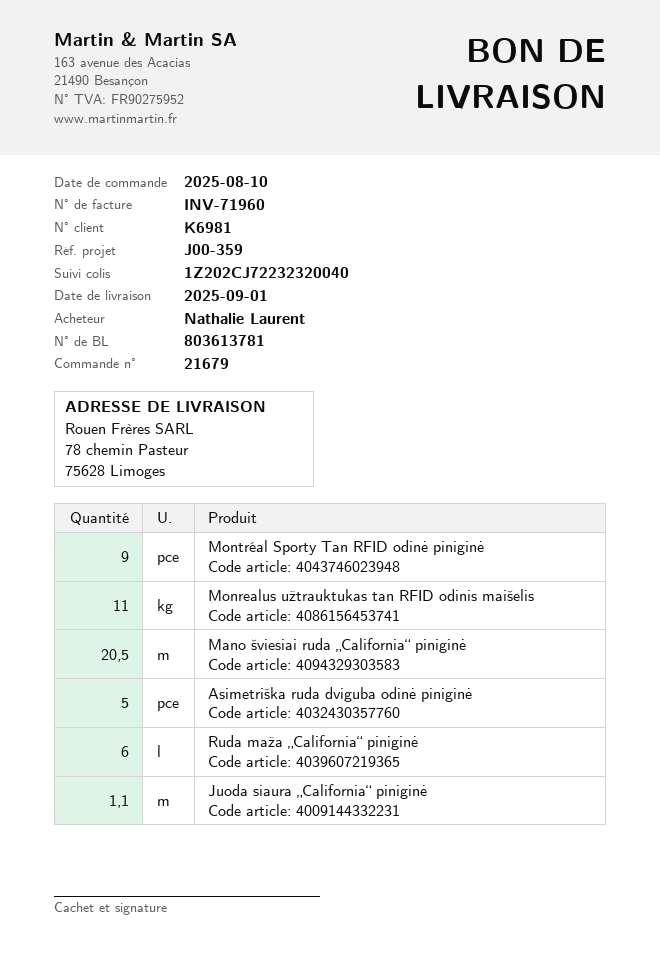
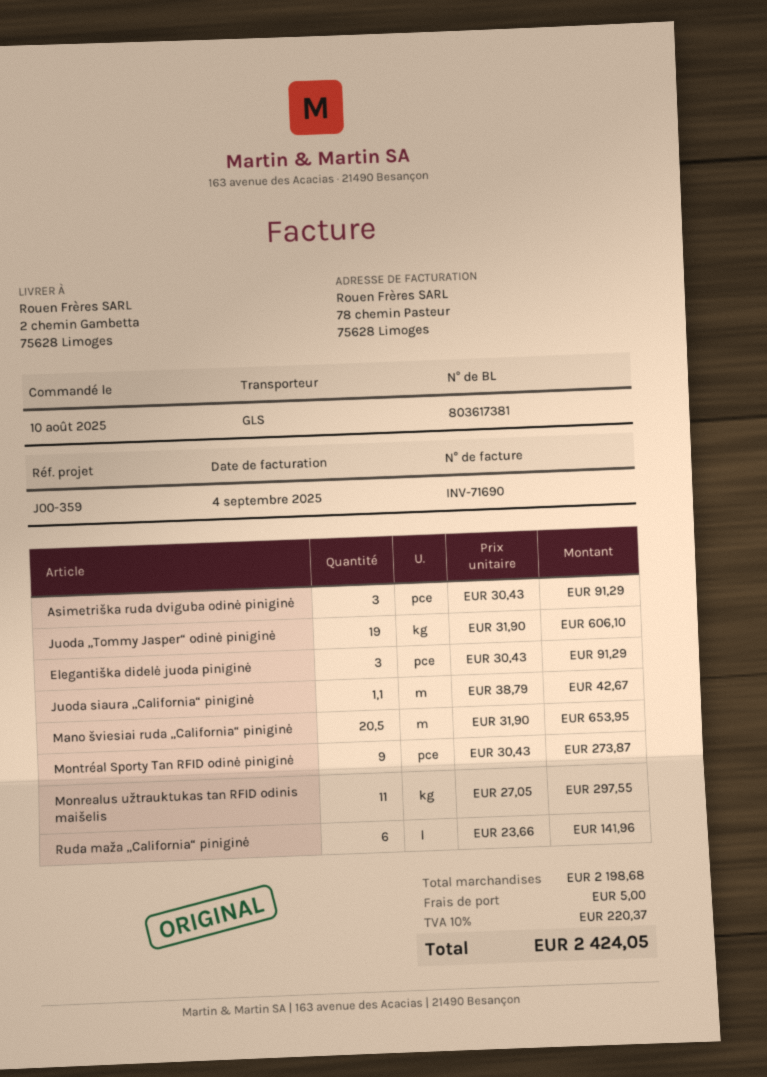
delivery note number: 803613781 -> 803617381
invoice number: INV-71960 -> INV-71690
ship to: 78 chemin Pasteur, 75628 Limoges -> 2 chemin Gambetta, 75628 Limoges
Asimetriška ruda dviguba odinė piniginė: 5 -> 3
Juoda „Tommy Jasper“ odinė piniginė: none -> 19
Elegantiška didelė juoda piniginė: none -> 3

